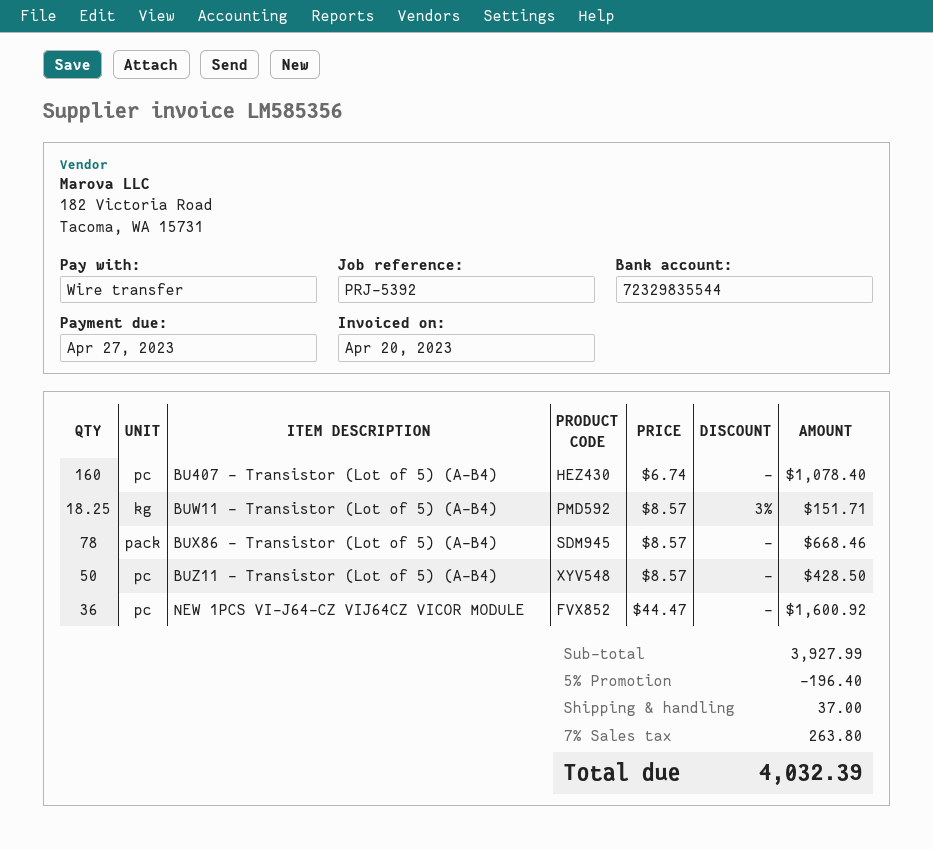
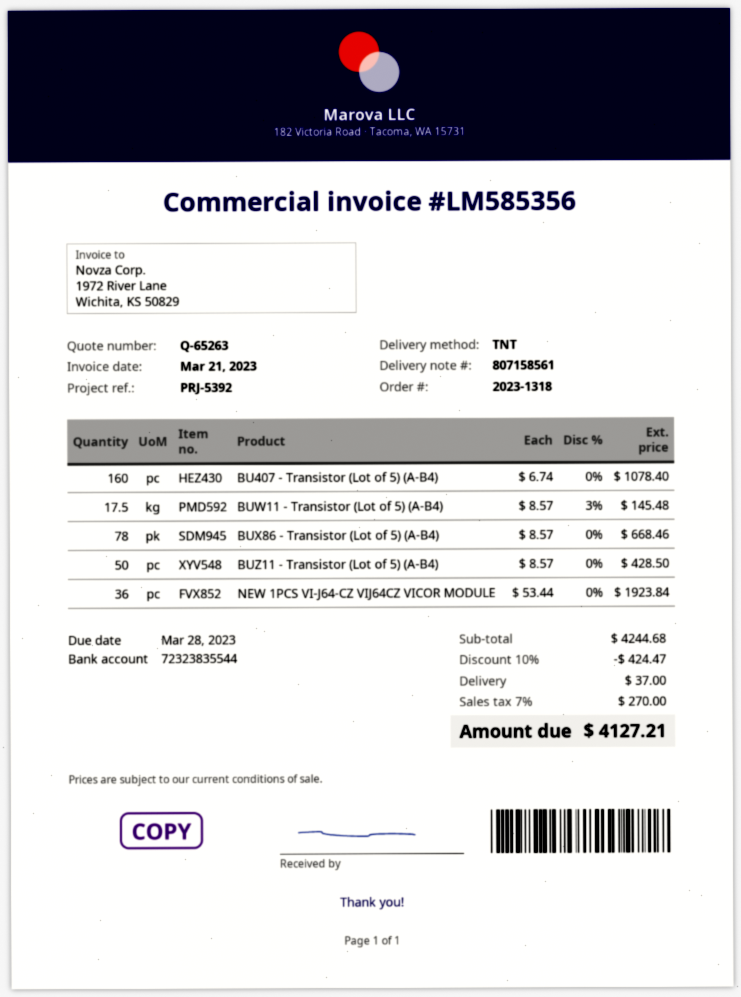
invoice date: 2023-04-20 -> 2023-03-21
due date: 2023-04-27 -> 2023-03-28
bank account: 72329835544 -> 72323835544
BUW11 - Transistor (Lot of 5) (A-B4): 18.25 x 8.57 - 3% = 151.71 -> 17.5 x 8.57 - 3% = 145.48
NEW 1PCS VI-J64-CZ VIJ64CZ VICOR MODULE: 36 x 44.47 = 1600.92 -> 36 x 53.44 = 1923.84
subtotal: 3927.99 -> 4244.68
discount: 5% = 196.40 -> 10% = 424.47
tax: 7% = 263.80 -> 7% = 270.00
total: 4032.39 -> 4127.21

